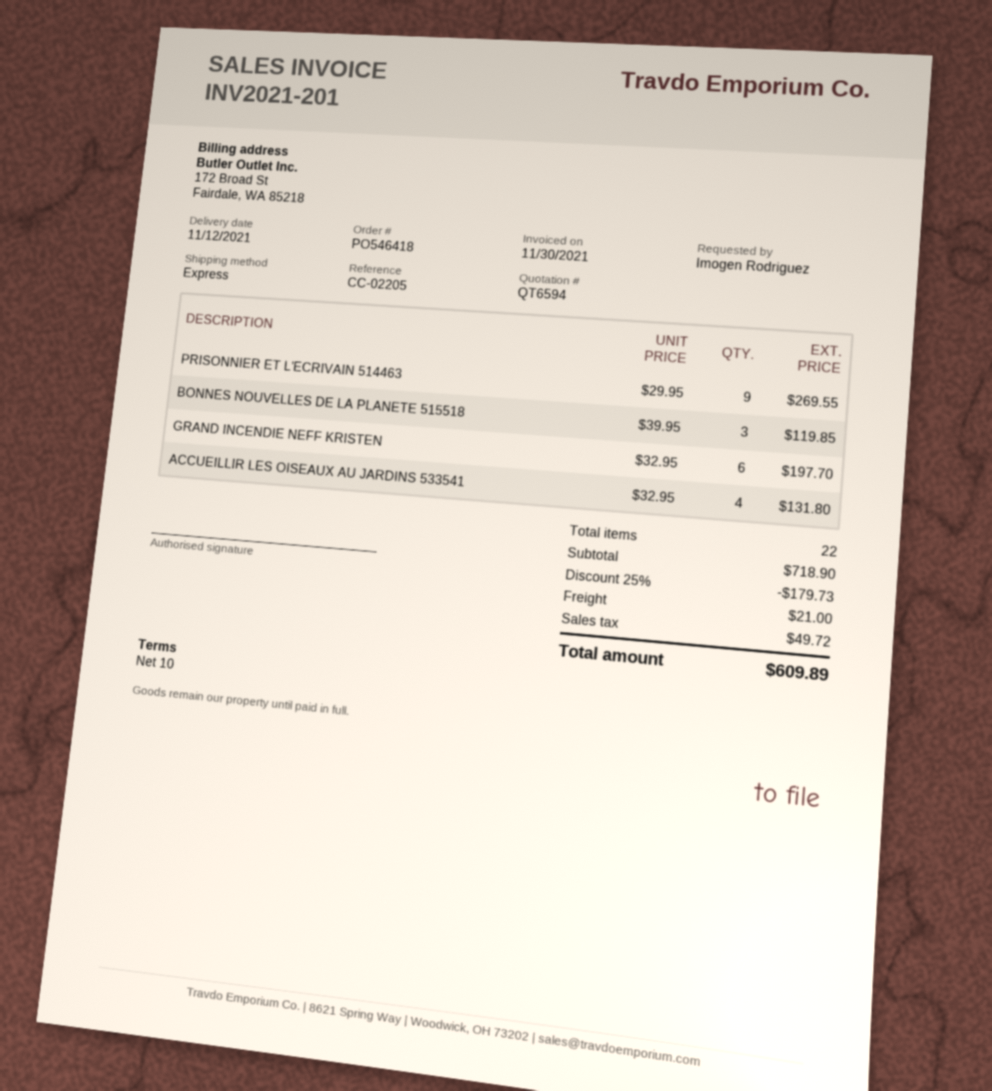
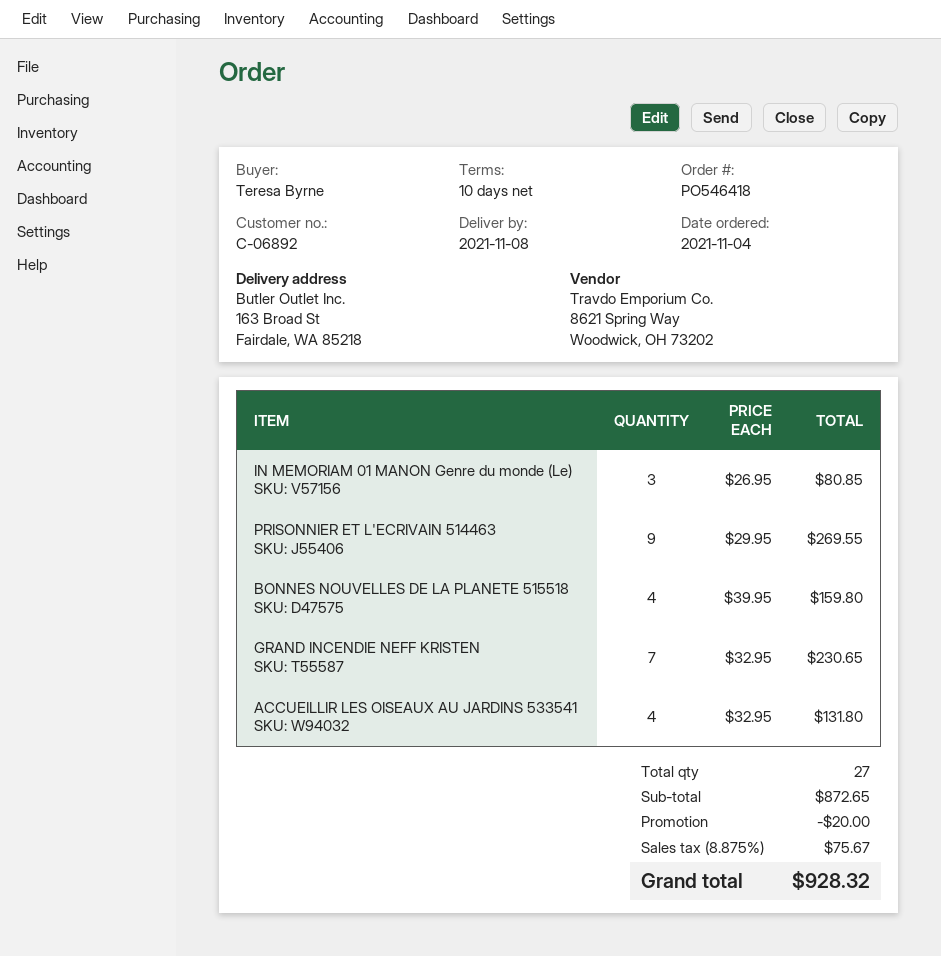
delivery date: 2021-11-12 -> 2021-11-08
ordered by: Imogen Rodriguez -> Teresa Byrne
BONNES NOUVELLES DE LA PLANETE 515518: 3 x 39.95 = 119.85 -> 4 x 39.95 = 159.80
GRAND INCENDIE NEFF KRISTEN: 6 x 32.95 = 197.70 -> 7 x 32.95 = 230.65
IN MEMORIAM 01 MANON Genre du monde (Le): none -> 3 x 26.95 = 80.85
total quantity: 22 -> 27
subtotal: 718.90 -> 872.65
discount: 179.73 -> 20.00
shipping: 21.00 -> none
tax: 49.72 -> 75.67
total: 609.89 -> 928.32

